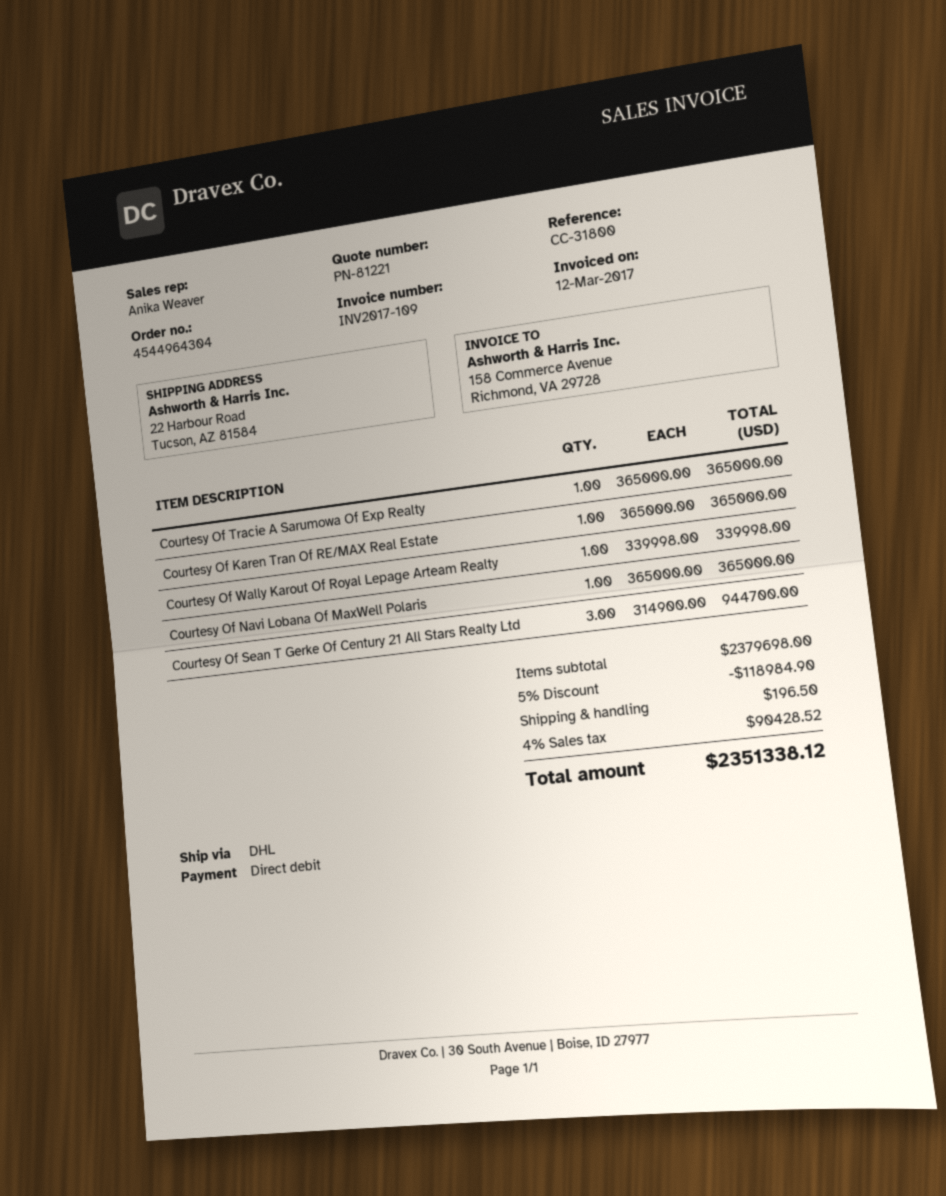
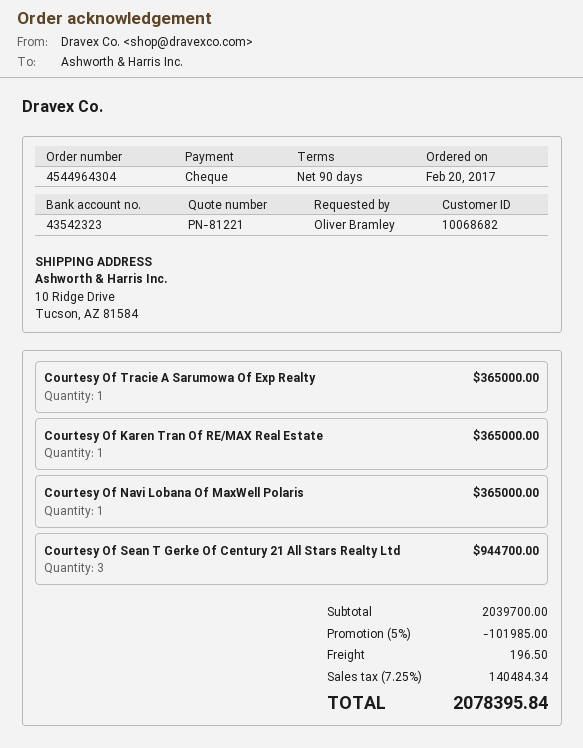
payment method: direct debit -> cheque
ship to: 22 Harbour Road, Tucson, AZ 81584 -> 10 Ridge Drive, Tucson, AZ 81584
Courtesy Of Wally Karout Of Royal Lepage Arteam Realty: 1 for 339998.00 -> none
subtotal: 2379698.00 -> 2039700.00
discount: 5% = 118984.90 -> 5% = 101985.00
tax: 4% = 90428.52 -> 7.25% = 140484.34
total: 2351338.12 -> 2078395.84

